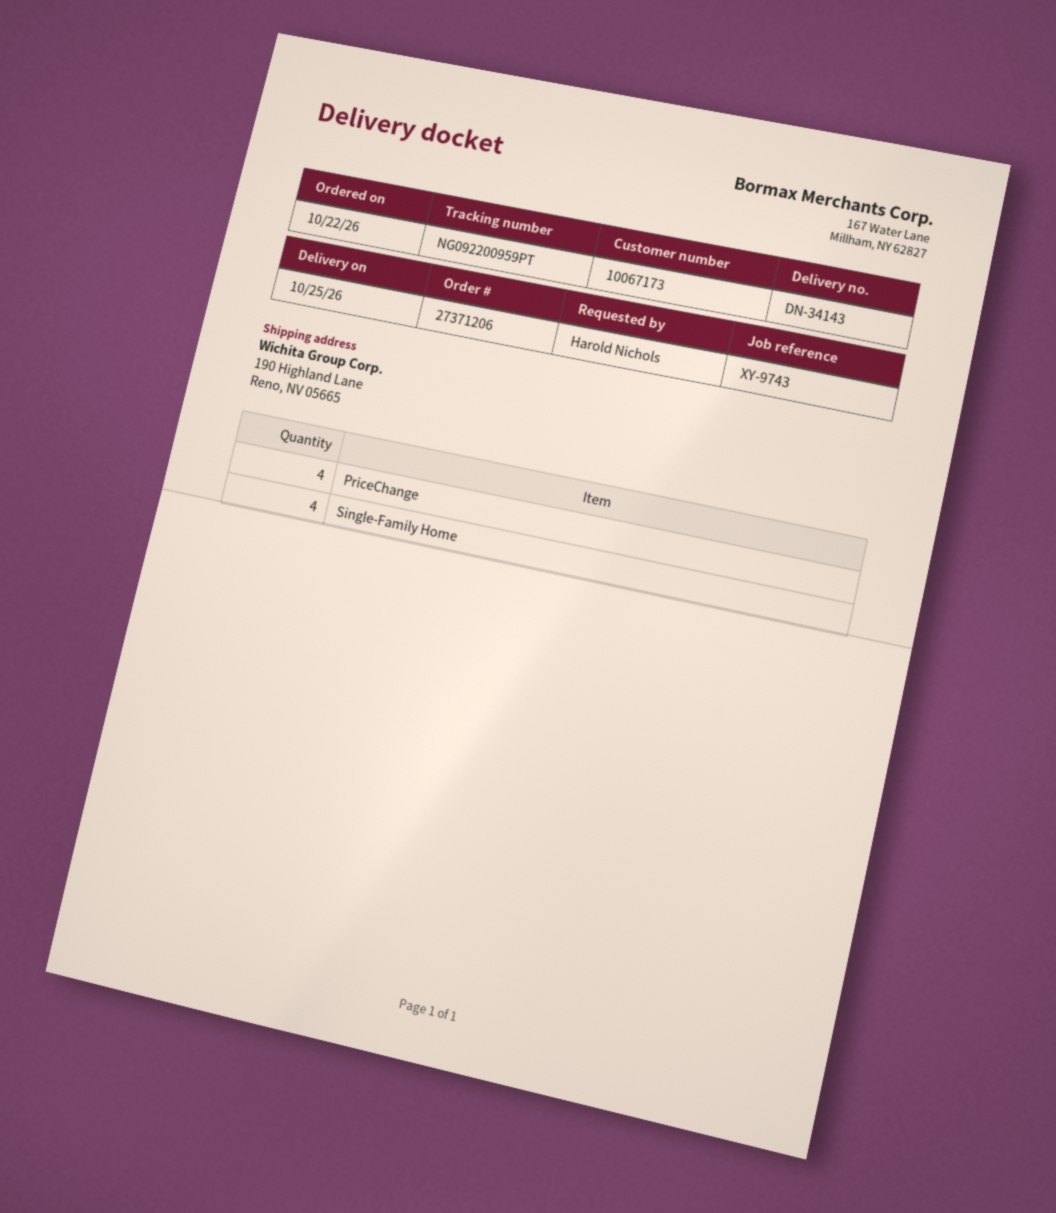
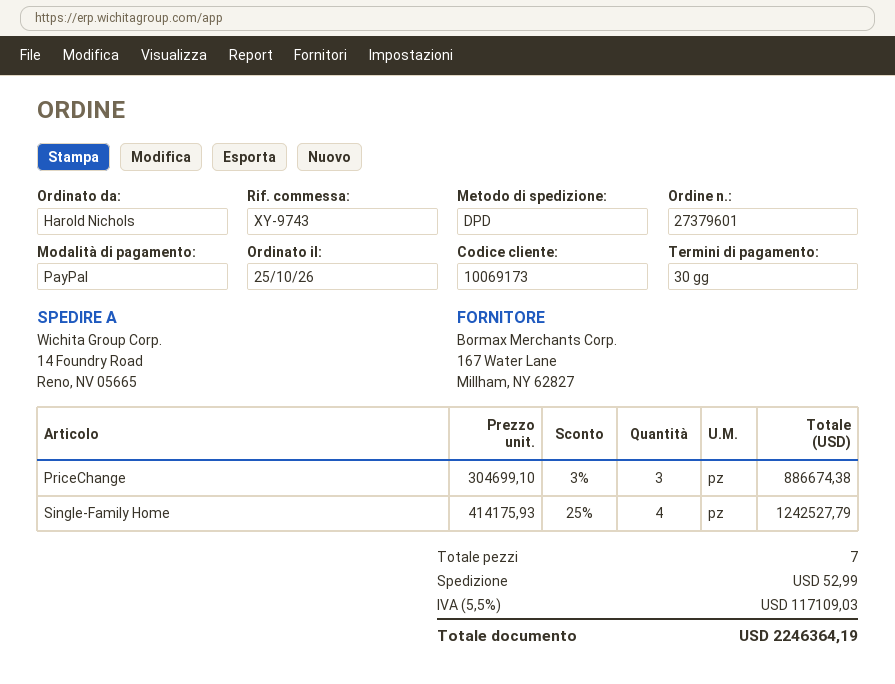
order number: 27371206 -> 27379601
order date: 2026-10-22 -> 2026-10-25
customer number: 10067173 -> 10069173
ship to: 190 Highland Lane, Reno, NV 05665 -> 14 Foundry Road, Reno, NV 05665
PriceChange: 4 -> 3

